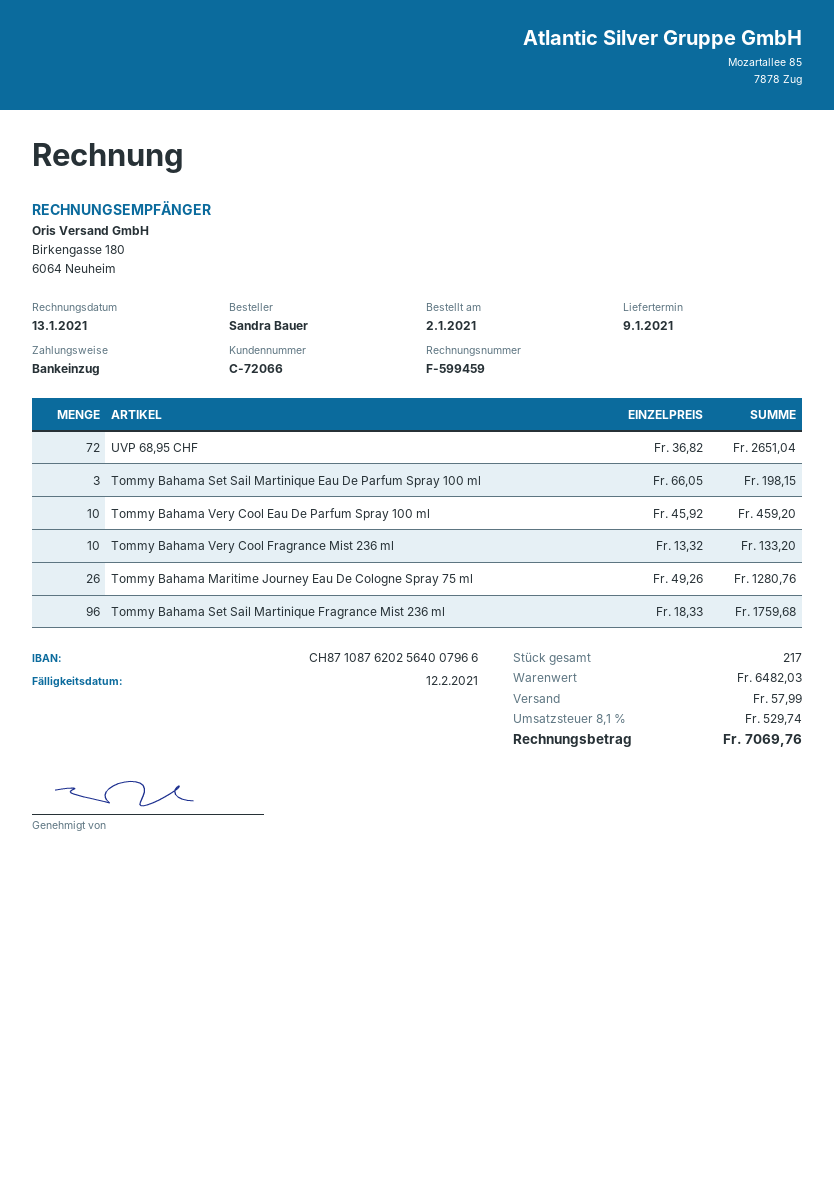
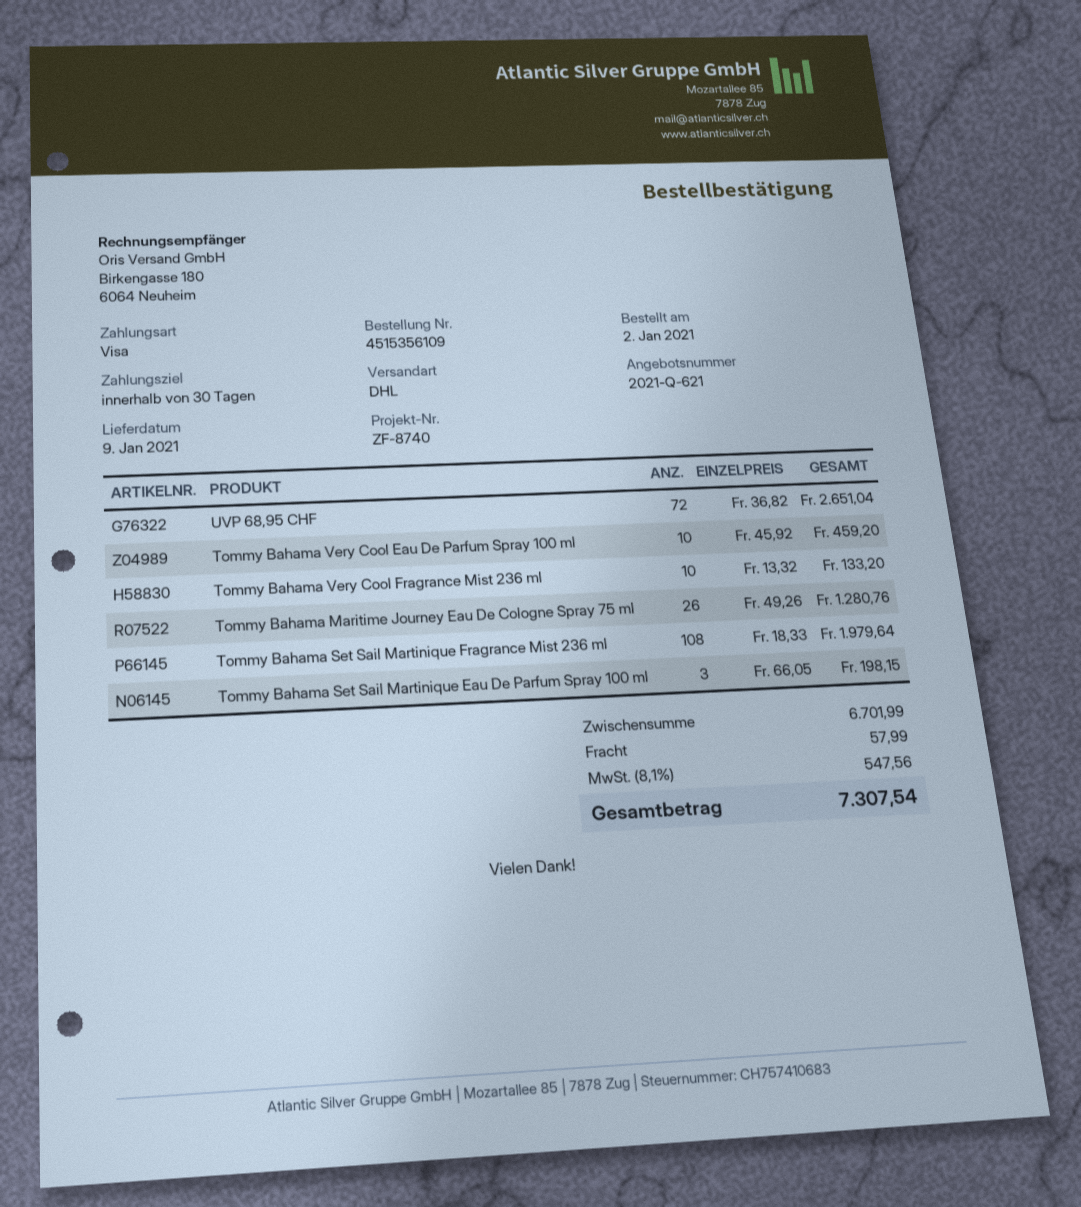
payment method: direct debit -> Visa
Tommy Bahama Set Sail Martinique Fragrance Mist 236 ml: 96 x 18.33 = 1759.68 -> 108 x 18.33 = 1979.64
subtotal: 6482.03 -> 6701.99
tax: 8.1% = 529.74 -> 8.1% = 547.56
total: 7069.76 -> 7307.54

